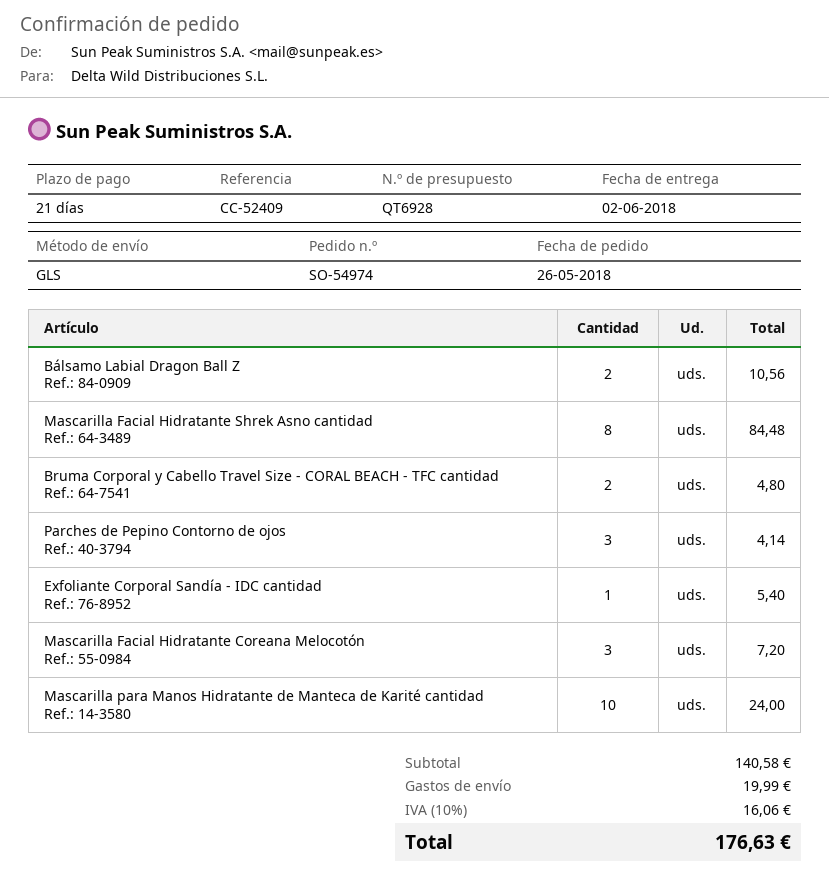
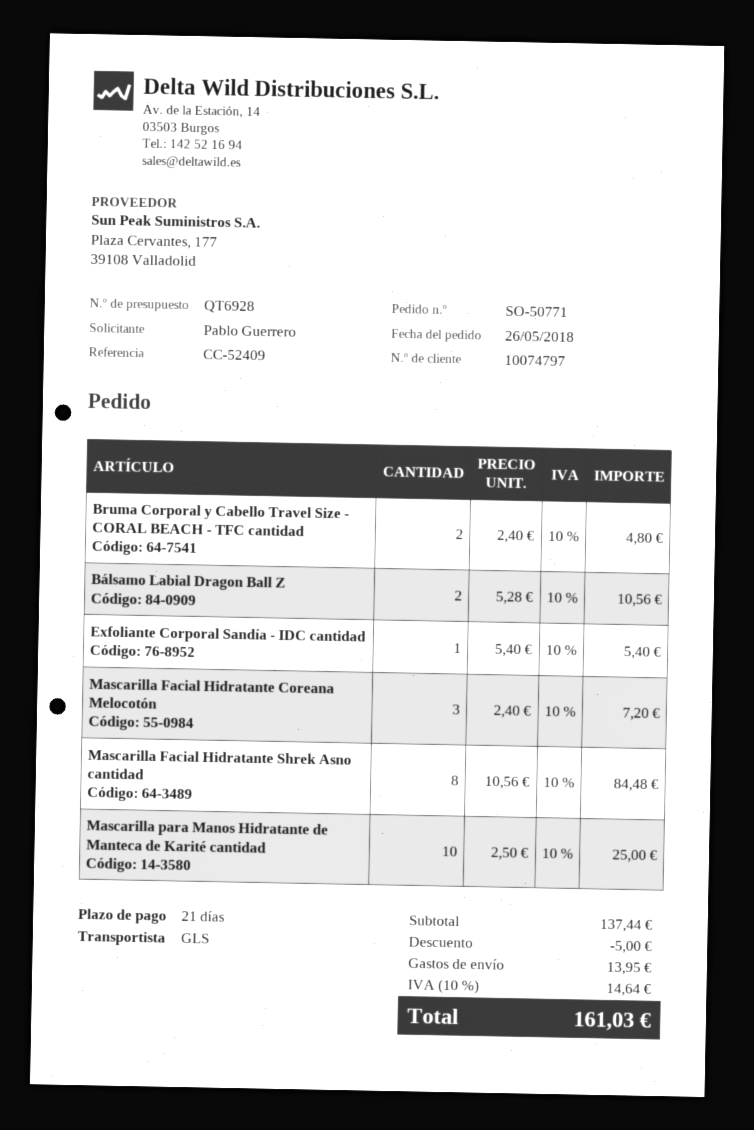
order number: SO-54974 -> SO-50771
Parches de Pepino Contorno de ojos: 3 for 4.14 -> none
Mascarilla para Manos Hidratante de Manteca de Karité cantidad: 10 for 24.00 -> 10 for 25.00
subtotal: 140.58 -> 137.44
discount: none -> 5.00
shipping: 19.99 -> 13.95
tax: 10% = 16.06 -> 10% = 14.64
total: 176.63 -> 161.03

